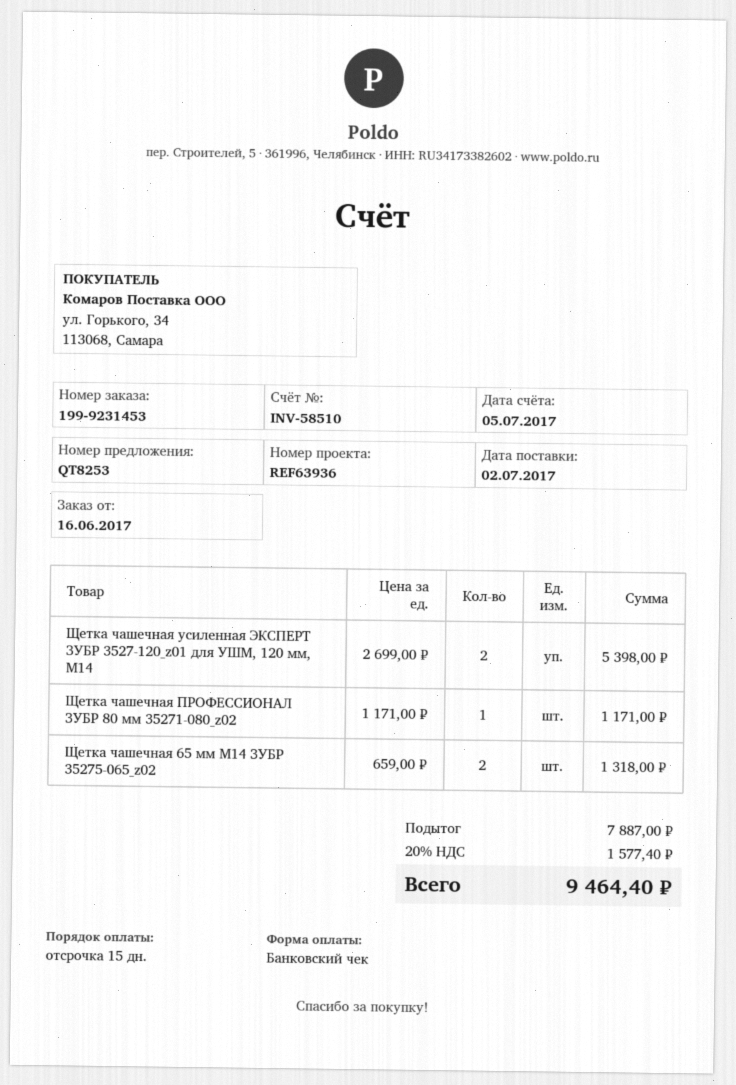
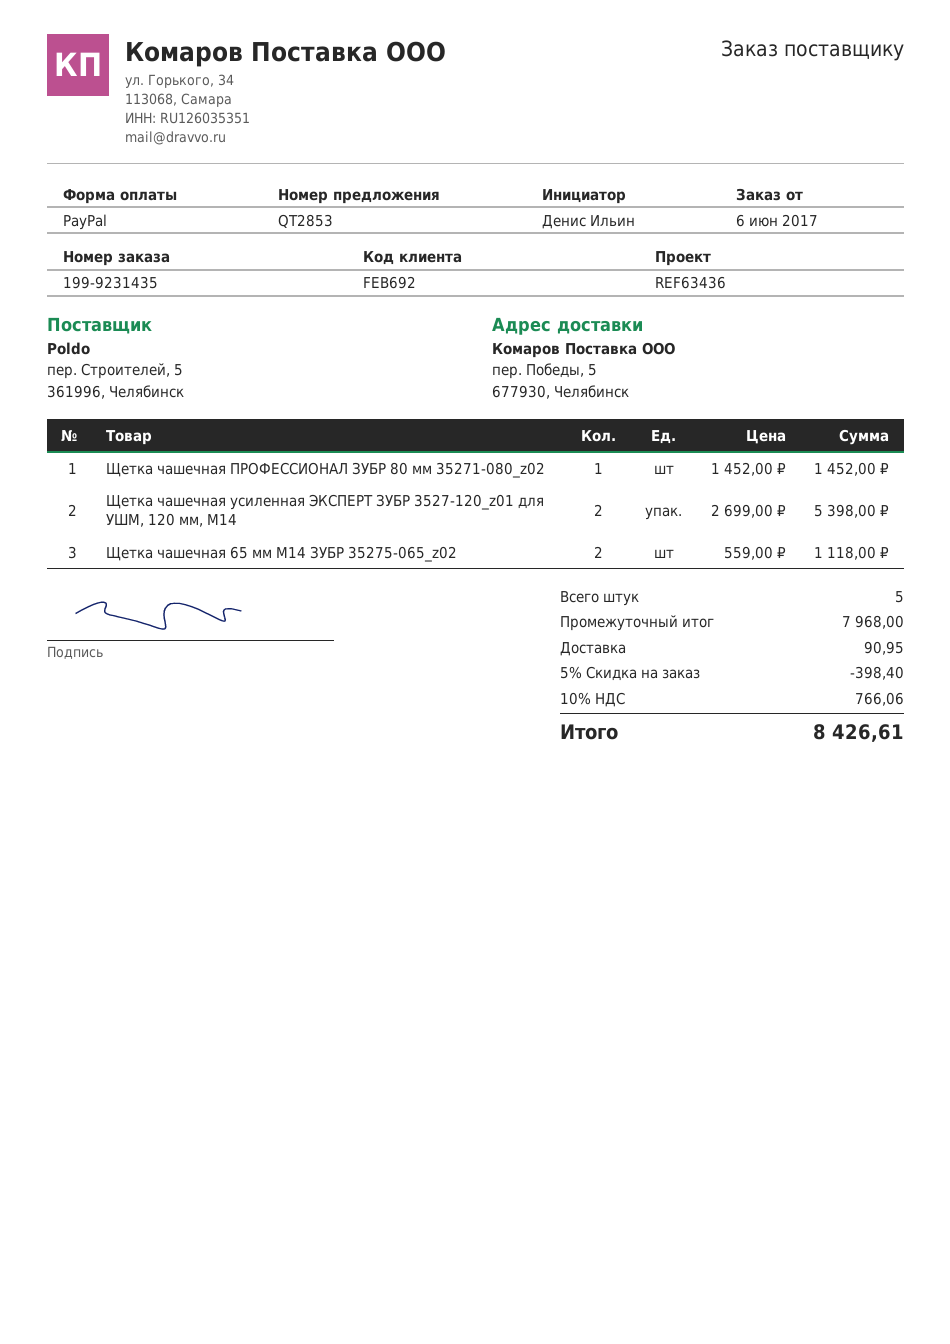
quote number: QT8253 -> QT2853
order number: 199-9231453 -> 199-9231435
order date: 2017-06-16 -> 2017-06-06
reference: REF63936 -> REF63436
payment method: cheque -> PayPal
Щетка чашечная ПРОФЕССИОНАЛ ЗУБР 80 мм 35271-080_z02: 1 x 1171.00 = 1171.00 -> 1 x 1452.00 = 1452.00
Щетка чашечная 65 мм М14 ЗУБР 35275-065_z02: 2 x 659.00 = 1318.00 -> 2 x 559.00 = 1118.00
subtotal: 7887.00 -> 7968.00
discount: none -> 5% = 398.40
shipping: none -> 90.95
tax: 20% = 1577.40 -> 10% = 766.06
total: 9464.40 -> 8426.61

